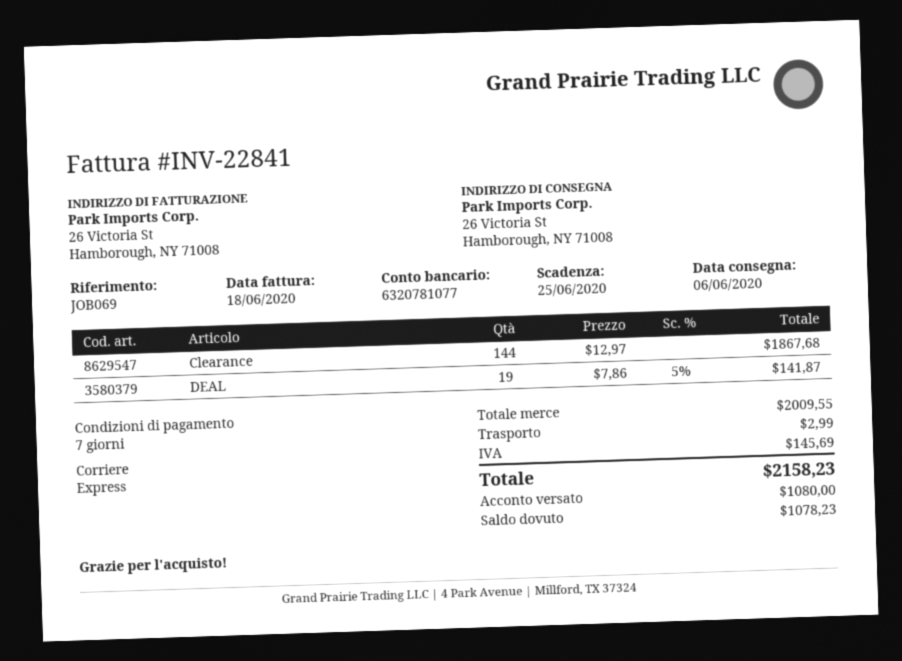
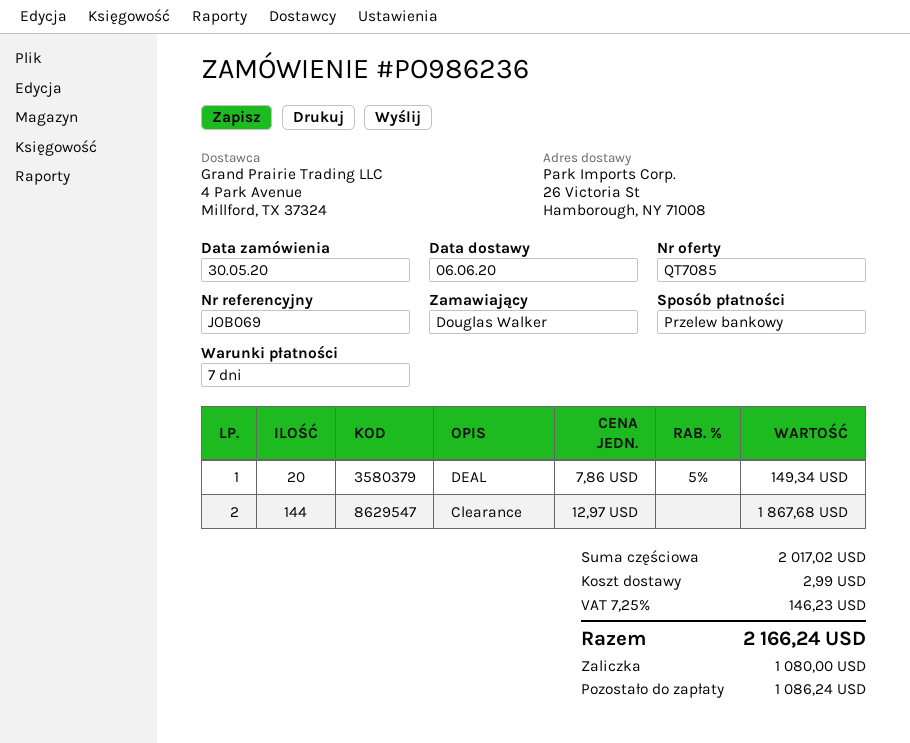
DEAL: 19 x 7.86 - 5% = 141.87 -> 20 x 7.86 - 5% = 149.34
subtotal: 2009.55 -> 2017.02
tax: 145.69 -> 146.23
total: 2158.23 -> 2166.24
balance: 1078.23 -> 1086.24

